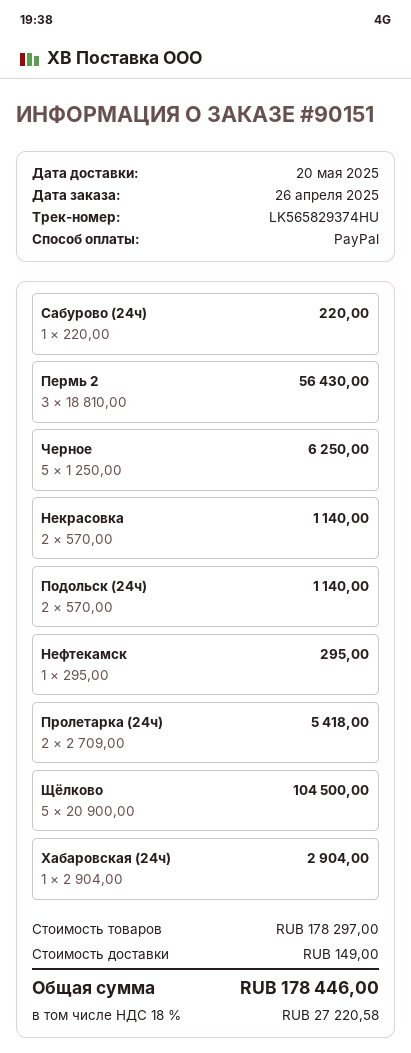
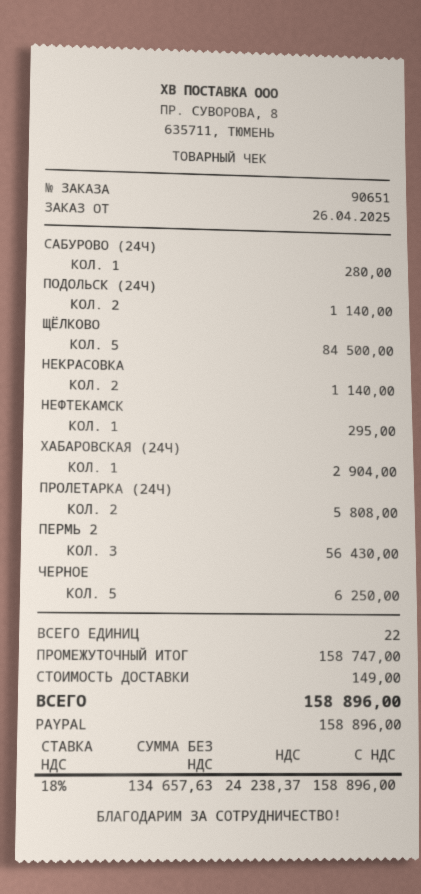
order number: 90151 -> 90651
Сабурово (24ч): 1 for 220.00 -> 1 for 280.00
Пролетарка (24ч): 2 for 5418.00 -> 2 for 5808.00
Щёлково: 5 for 104500.00 -> 5 for 84500.00
subtotal: 178297.00 -> 158747.00
tax: 18% = 27220.58 -> 18% = 24238.37
total: 178446.00 -> 158896.00

